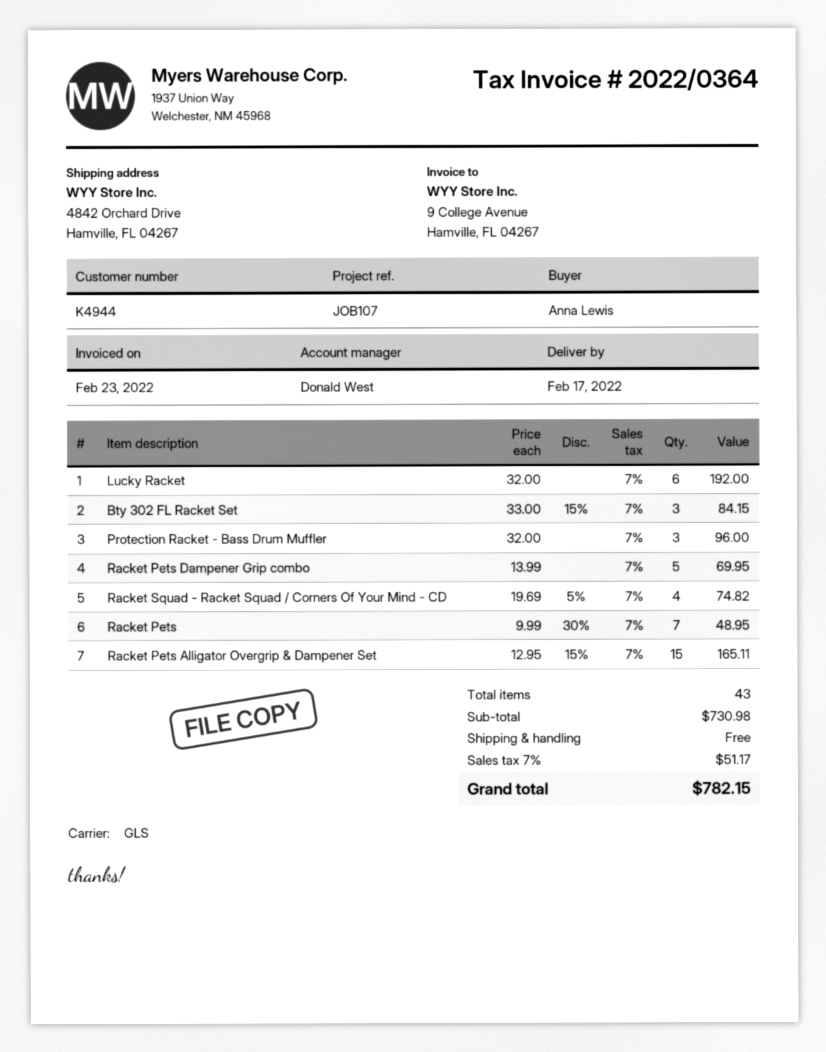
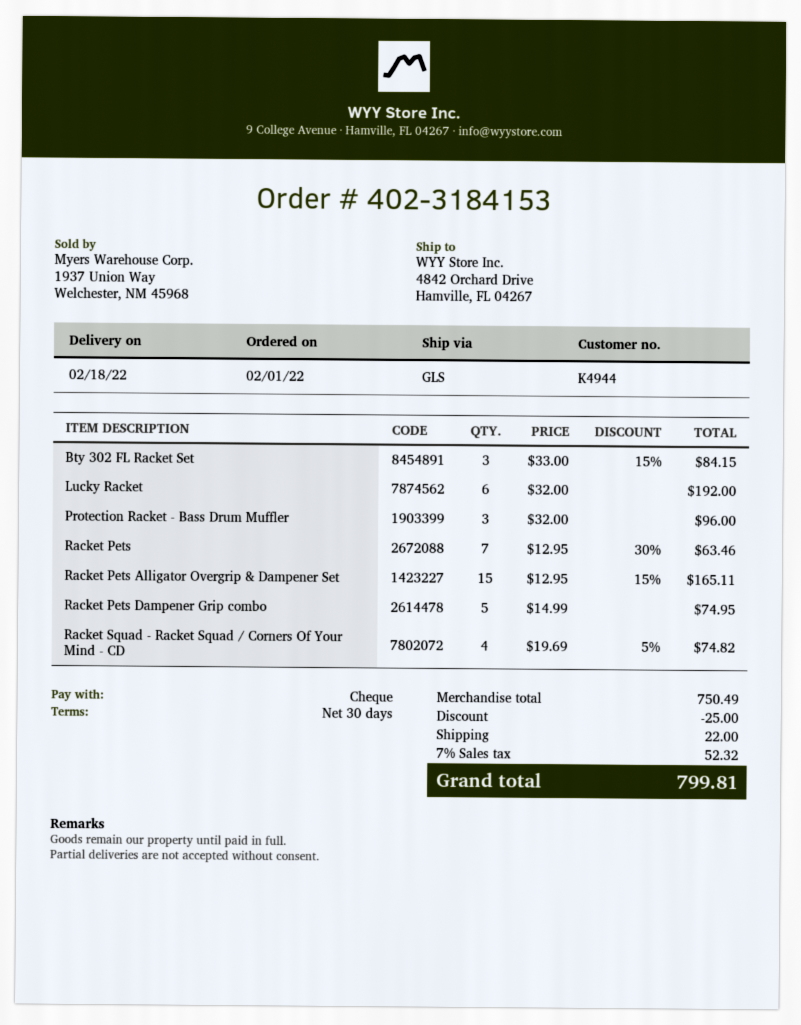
delivery date: 2022-02-17 -> 2022-02-18
Racket Pets Dampener Grip combo: 5 x 13.99 = 69.95 -> 5 x 14.99 = 74.95
Racket Pets: 7 x 9.99 - 30% = 48.95 -> 7 x 12.95 - 30% = 63.46
subtotal: 730.98 -> 750.49
discount: none -> 25.00
shipping: 0.00 -> 22.00
tax: 7% = 51.17 -> 7% = 52.32
total: 782.15 -> 799.81

